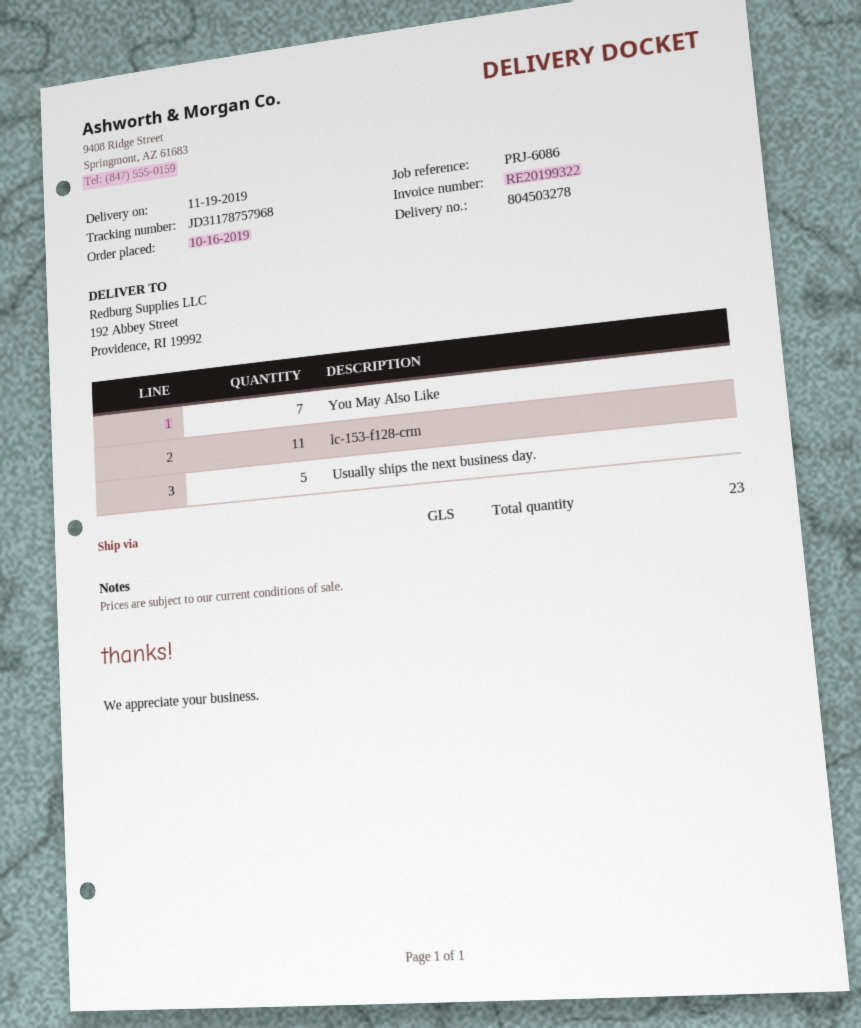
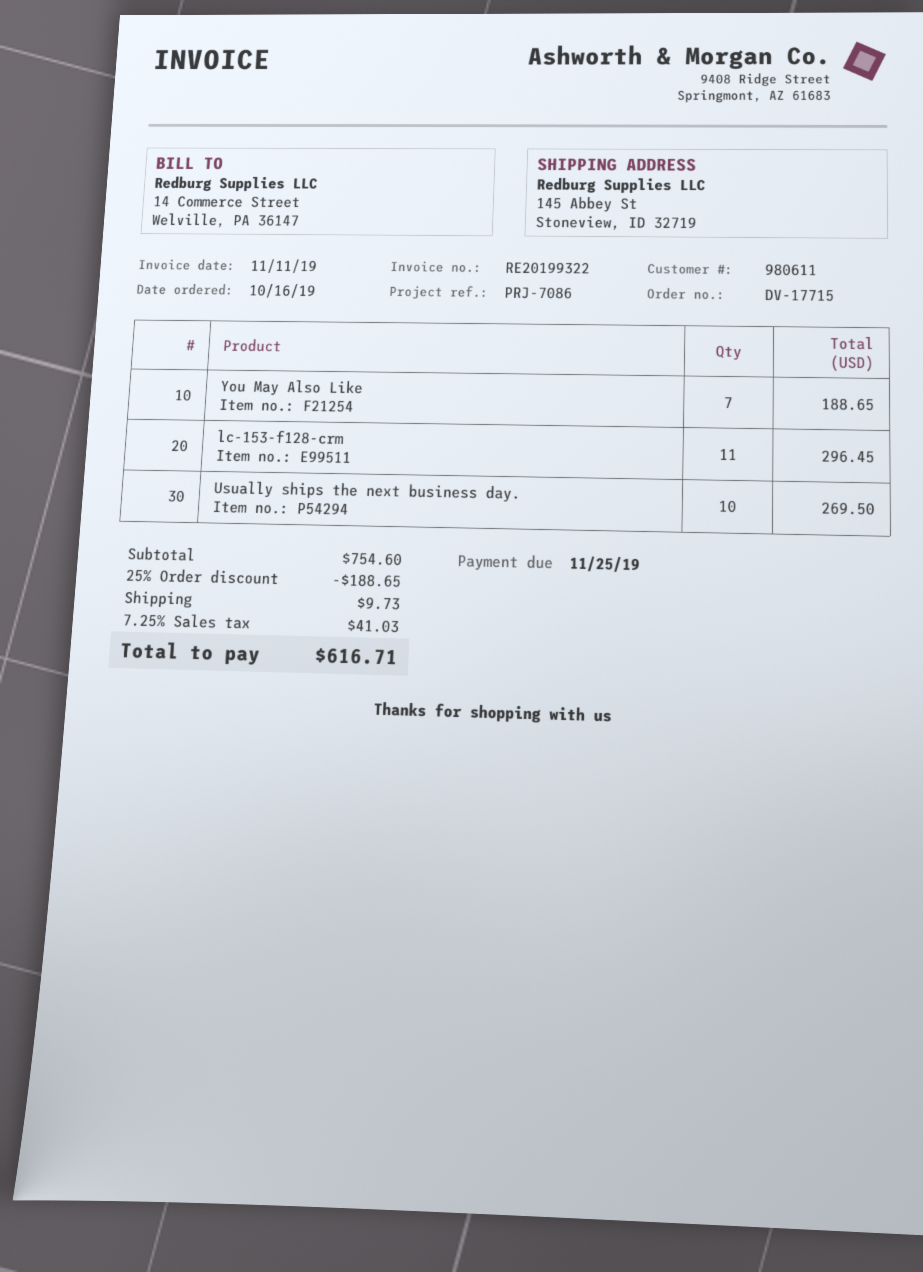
reference: PRJ-6086 -> PRJ-7086
ship to: 192 Abbey Street, Providence, RI 19992 -> 145 Abbey St, Stoneview, ID 32719
Usually ships the next business day.: 5 -> 10

